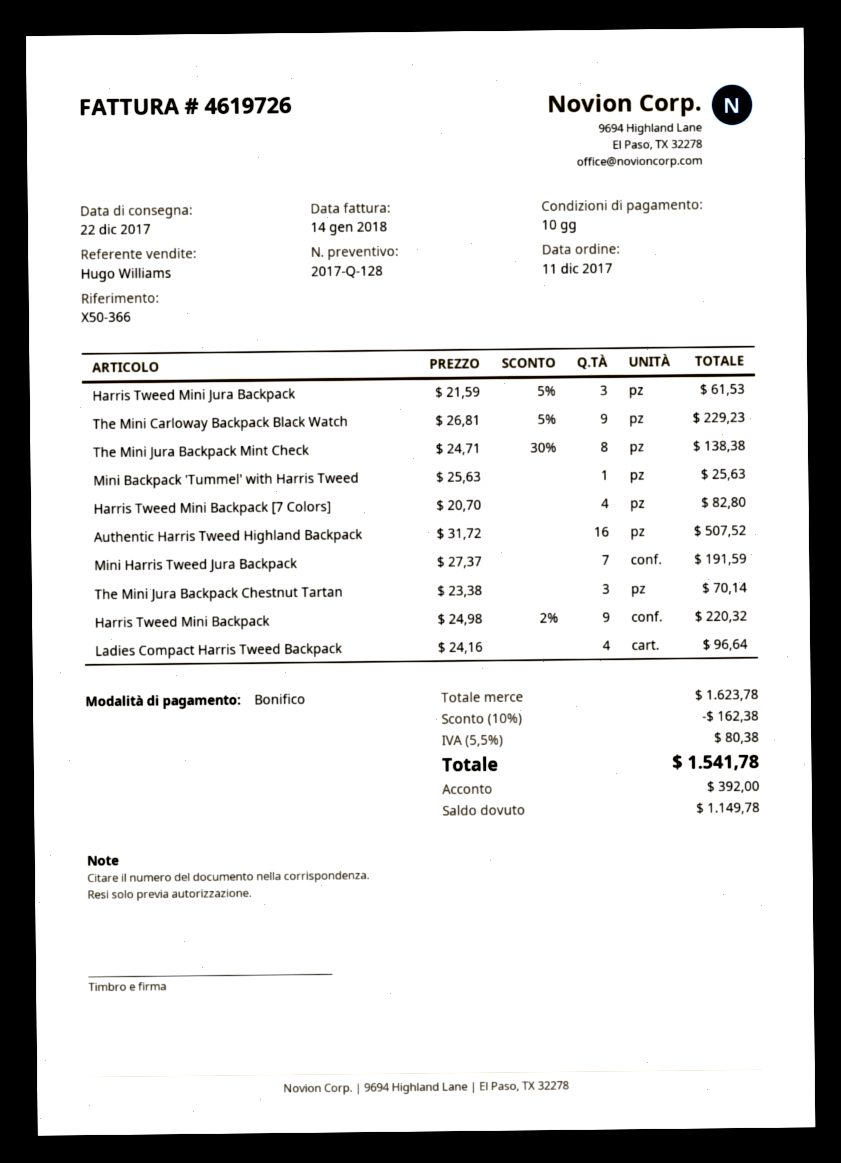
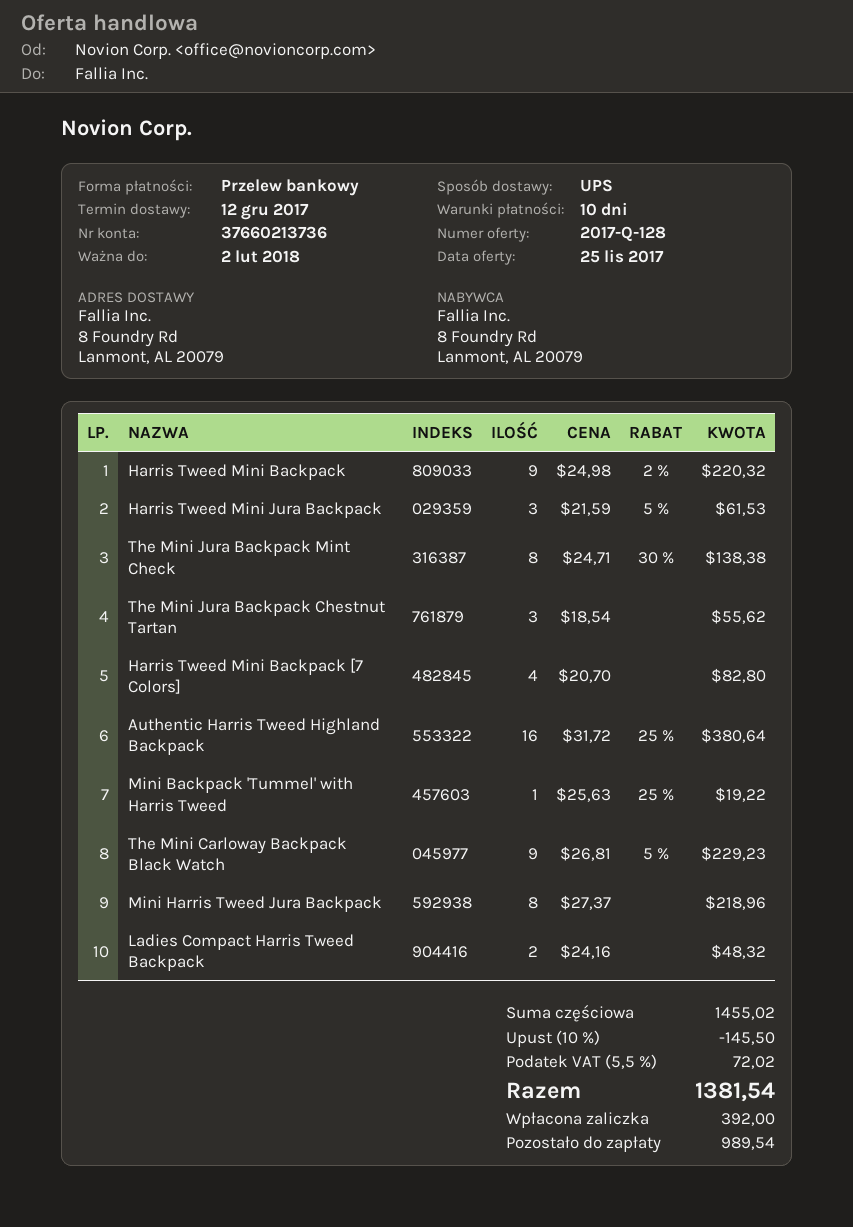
delivery date: 2017-12-22 -> 2017-12-12
Mini Backpack 'Tummel' with Harris Tweed: 1 x 25.63 = 25.63 -> 1 x 25.63 - 25% = 19.22
Authentic Harris Tweed Highland Backpack: 16 x 31.72 = 507.52 -> 16 x 31.72 - 25% = 380.64
Mini Harris Tweed Jura Backpack: 7 x 27.37 = 191.59 -> 8 x 27.37 = 218.96
The Mini Jura Backpack Chestnut Tartan: 3 x 23.38 = 70.14 -> 3 x 18.54 = 55.62
Ladies Compact Harris Tweed Backpack: 4 x 24.16 = 96.64 -> 2 x 24.16 = 48.32
subtotal: 1623.78 -> 1455.02
discount: 10% = 162.38 -> 10% = 145.50
tax: 5.5% = 80.38 -> 5.5% = 72.02
total: 1541.78 -> 1381.54
balance: 1149.78 -> 989.54

